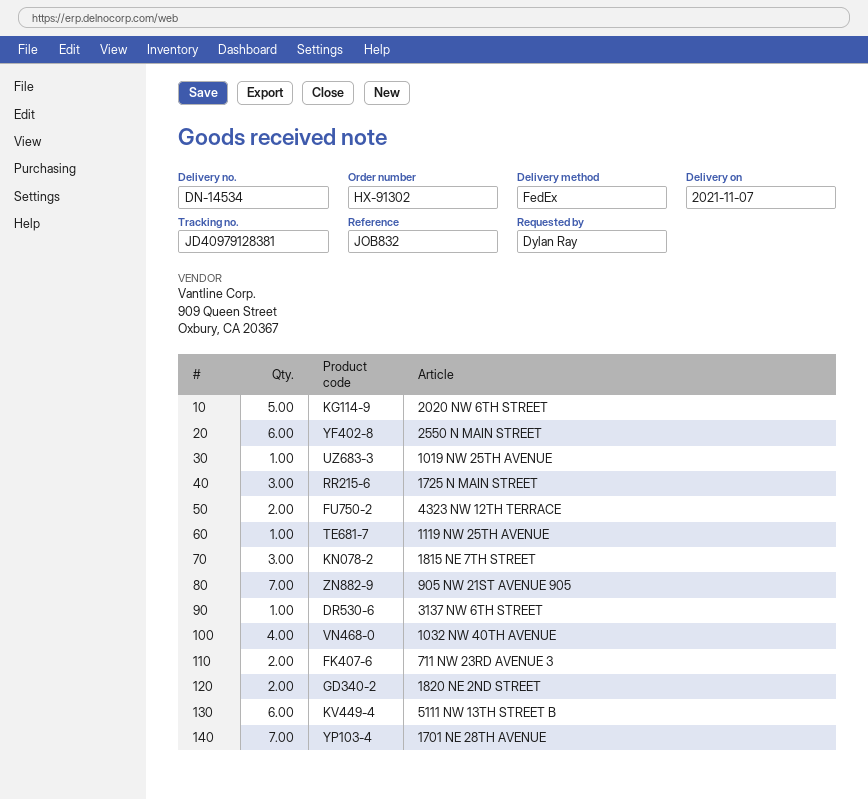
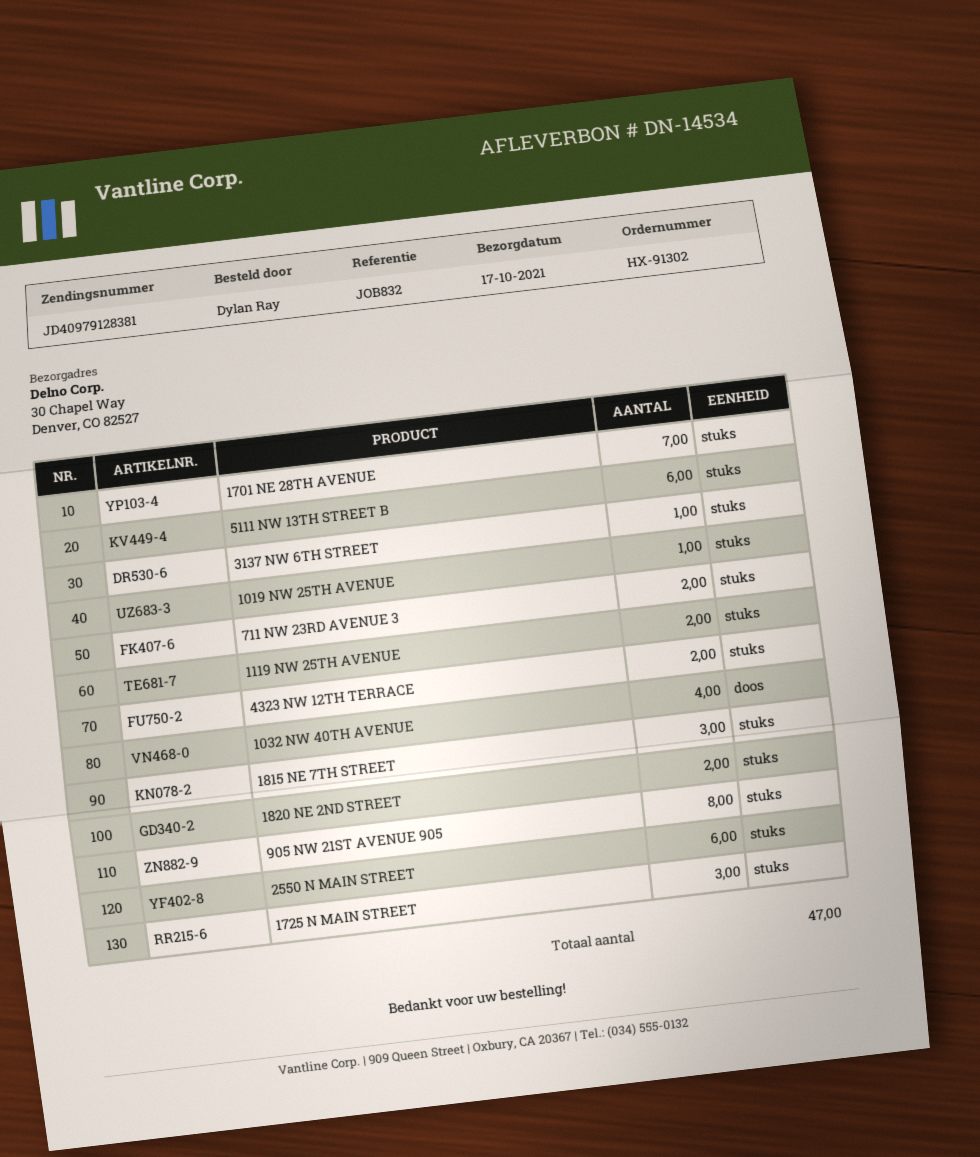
delivery date: 2021-11-07 -> 2021-10-17
2020 NW 6TH STREET: 5 -> none
1119 NW 25TH AVENUE: 1 -> 2
905 NW 21ST AVENUE 905: 7 -> 8

